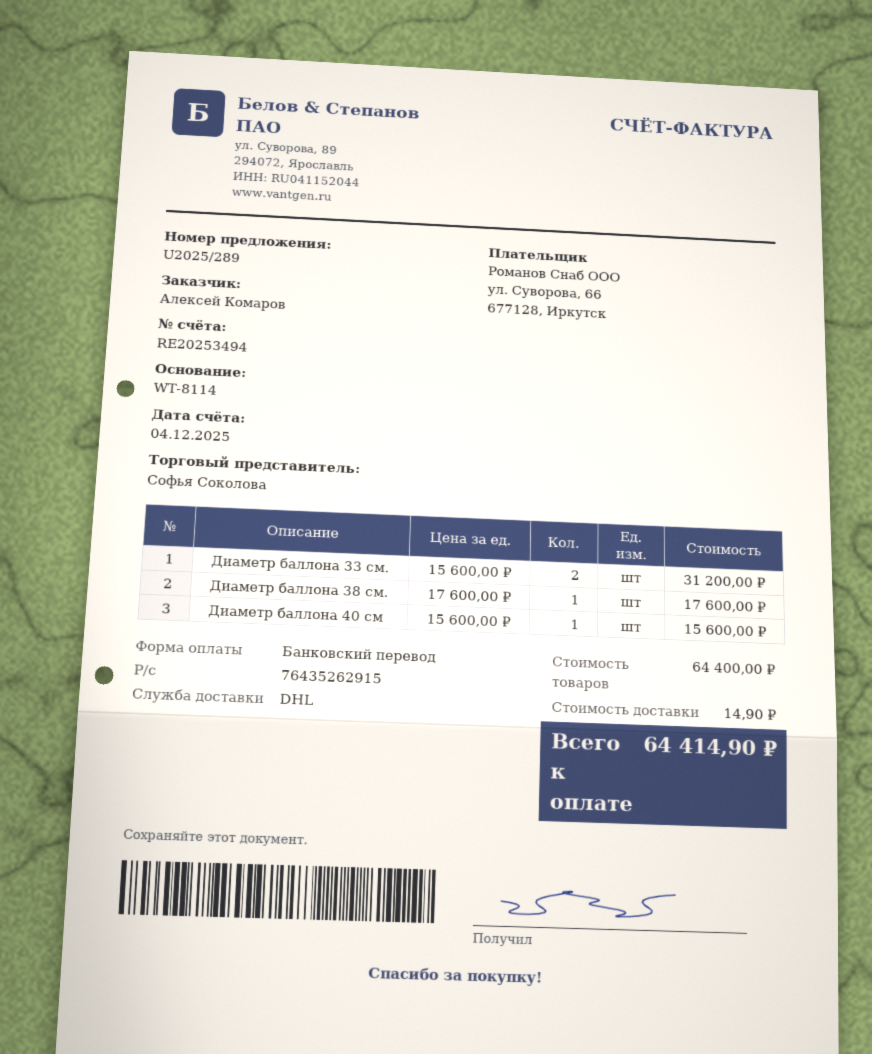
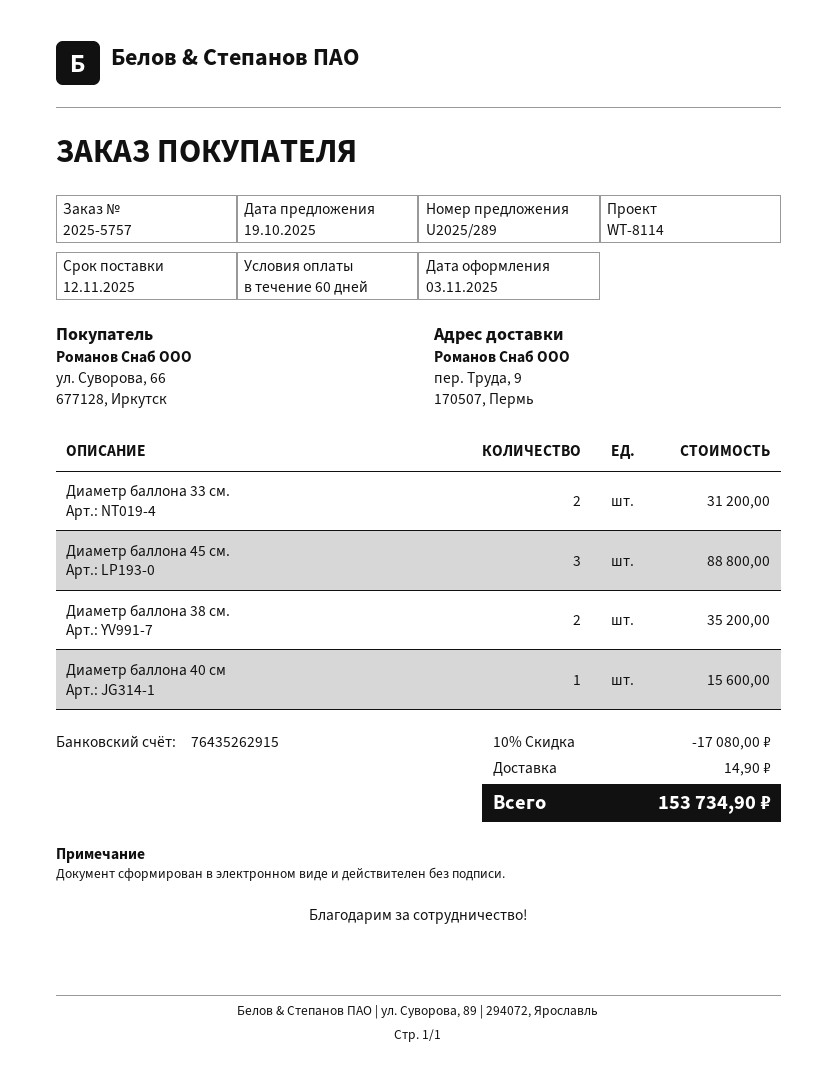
Диаметр баллона 38 см.: 1 for 17600.00 -> 2 for 35200.00
Диаметр баллона 45 см.: none -> 3 for 88800.00
discount: none -> 10% = 17080.00
total: 64414.90 -> 153734.90

